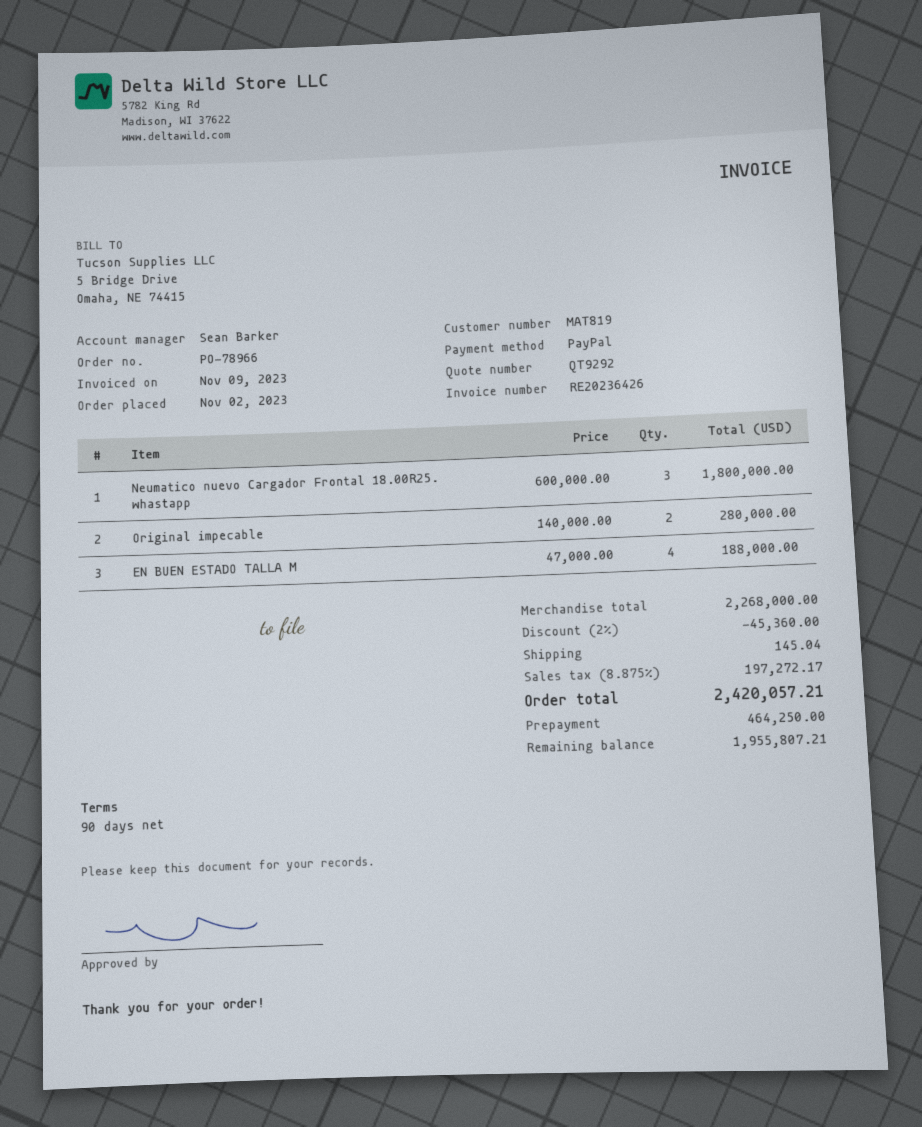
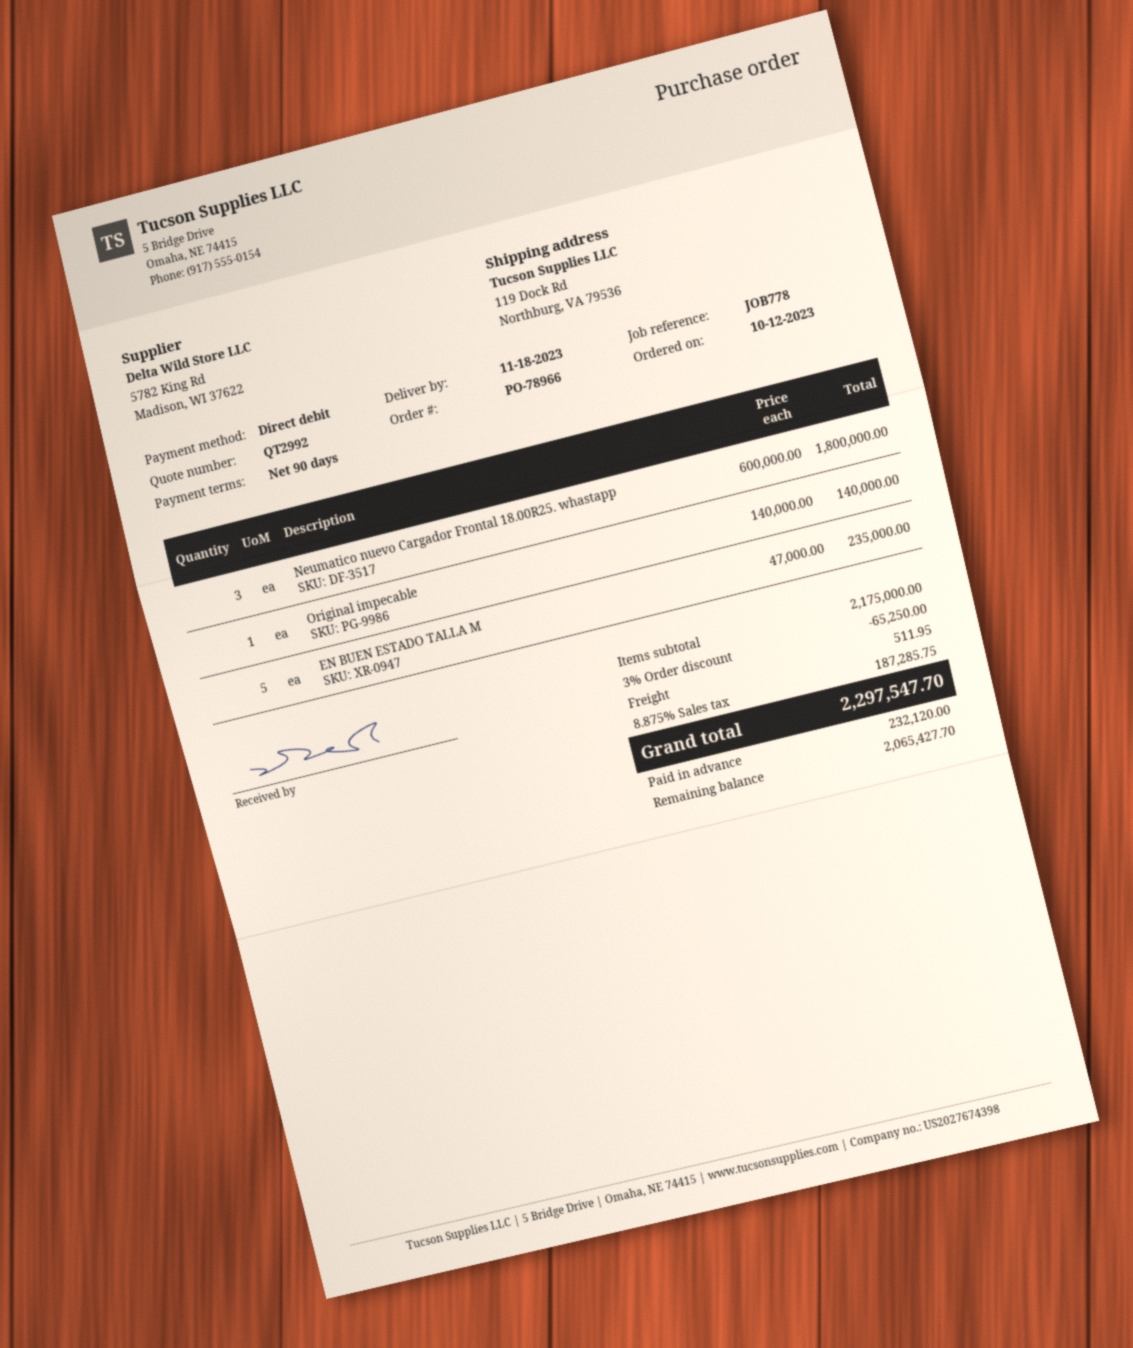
quote number: QT9292 -> QT2992
order date: 2023-11-02 -> 2023-10-12
payment method: PayPal -> direct debit
Original impecable: 2 x 140000.00 = 280000.00 -> 1 x 140000.00 = 140000.00
EN BUEN ESTADO TALLA M: 4 x 47000.00 = 188000.00 -> 5 x 47000.00 = 235000.00
subtotal: 2268000.00 -> 2175000.00
discount: 2% = 45360.00 -> 3% = 65250.00
shipping: 145.04 -> 511.95
tax: 8.875% = 197272.17 -> 8.875% = 187285.75
total: 2420057.21 -> 2297547.70
deposit: 464250.00 -> 232120.00
balance: 1955807.21 -> 2065427.70

